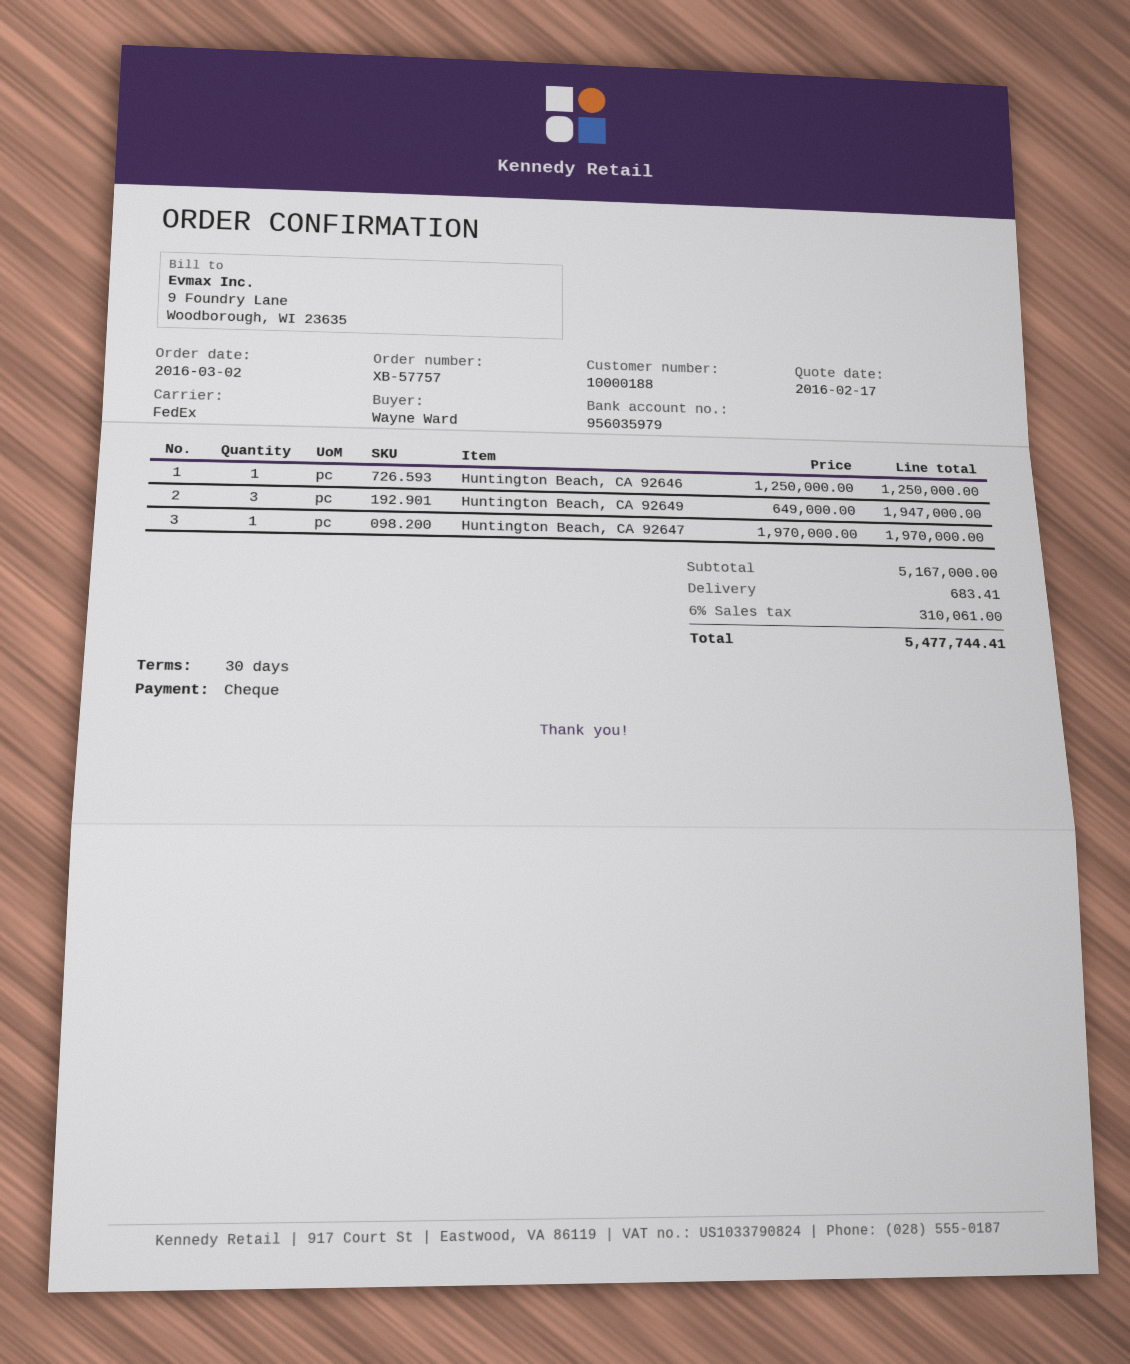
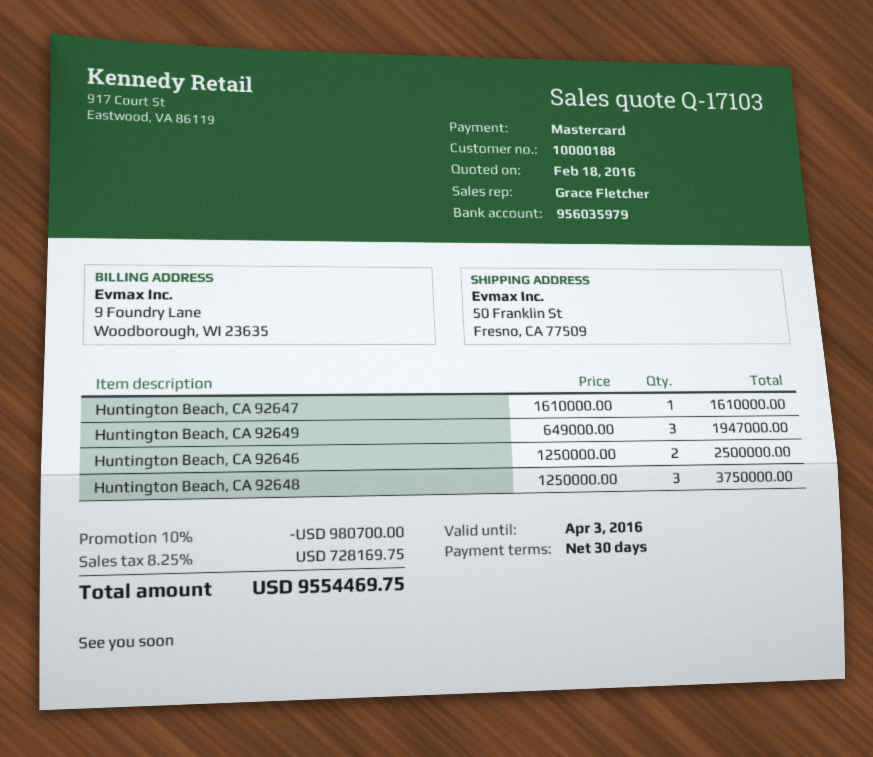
quote date: 2016-02-17 -> 2016-02-18
payment method: cheque -> Mastercard
Huntington Beach, CA 92646: 1 x 1250000.00 = 1250000.00 -> 2 x 1250000.00 = 2500000.00
Huntington Beach, CA 92647: 1 x 1970000.00 = 1970000.00 -> 1 x 1610000.00 = 1610000.00
Huntington Beach, CA 92648: none -> 3 x 1250000.00 = 3750000.00
discount: none -> 10% = 980700.00
shipping: 683.41 -> none
tax: 6% = 310061.00 -> 8.25% = 728169.75
total: 5477744.41 -> 9554469.75

